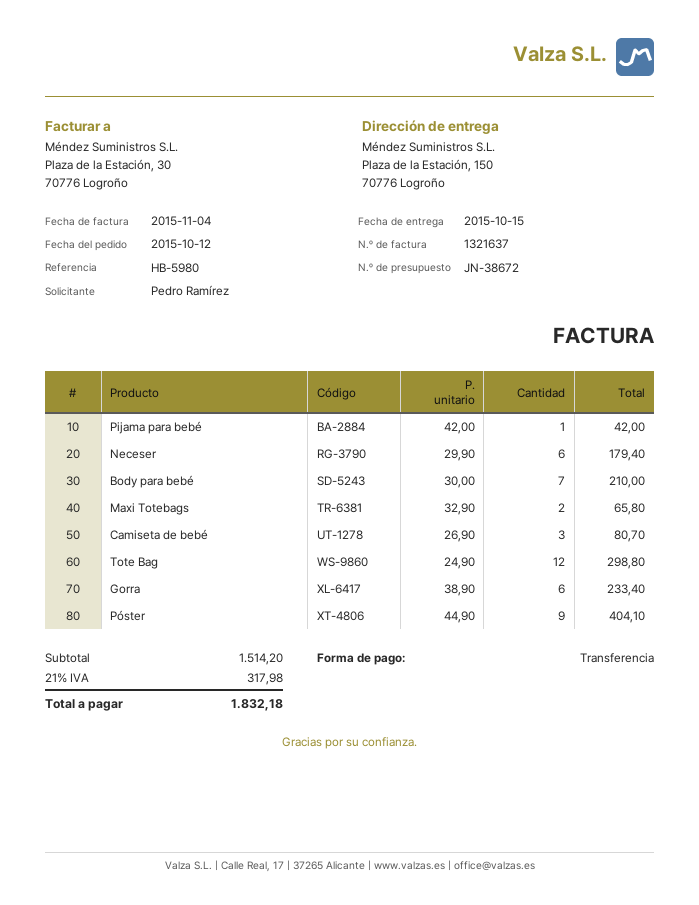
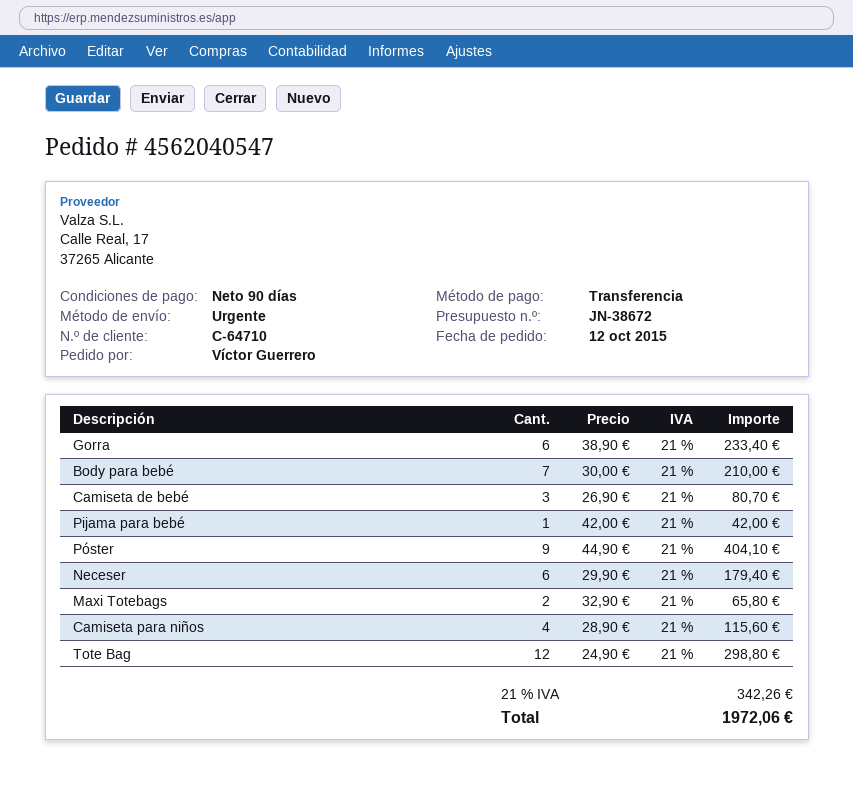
ordered by: Pedro Ramírez -> Víctor Guerrero
Camiseta para niños: none -> 4 x 28.90 = 115.60
tax: 21% = 317.98 -> 21% = 342.26
total: 1832.18 -> 1972.06

